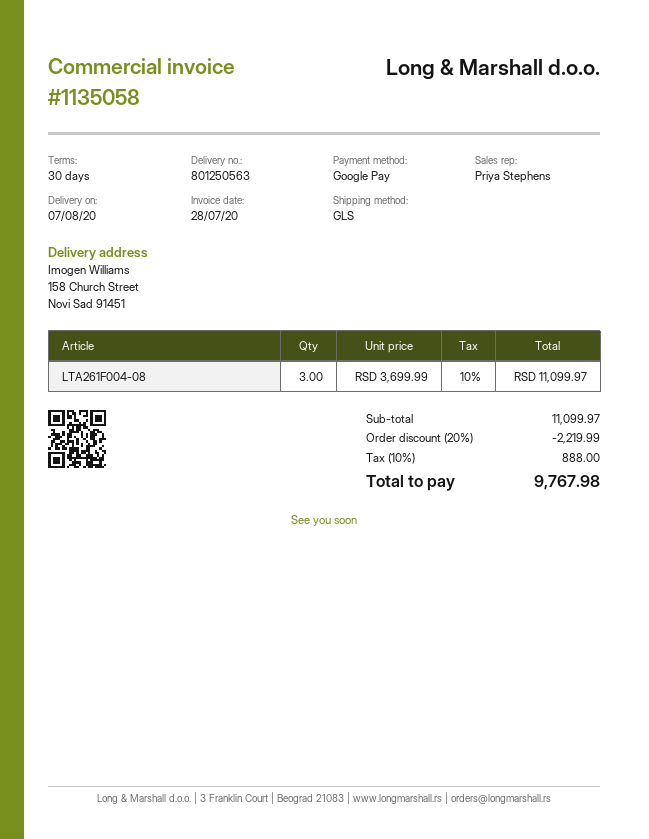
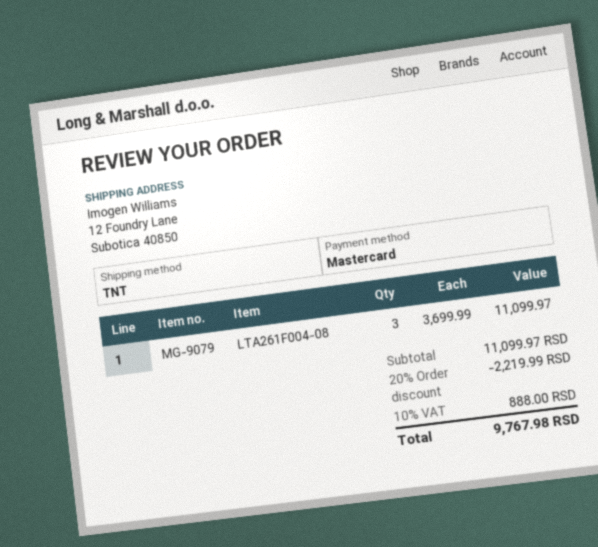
payment method: Google Pay -> Mastercard
shipping method: GLS -> TNT
ship to: 158 Church Street, Novi Sad 91451 -> 12 Foundry Lane, Subotica 40850

